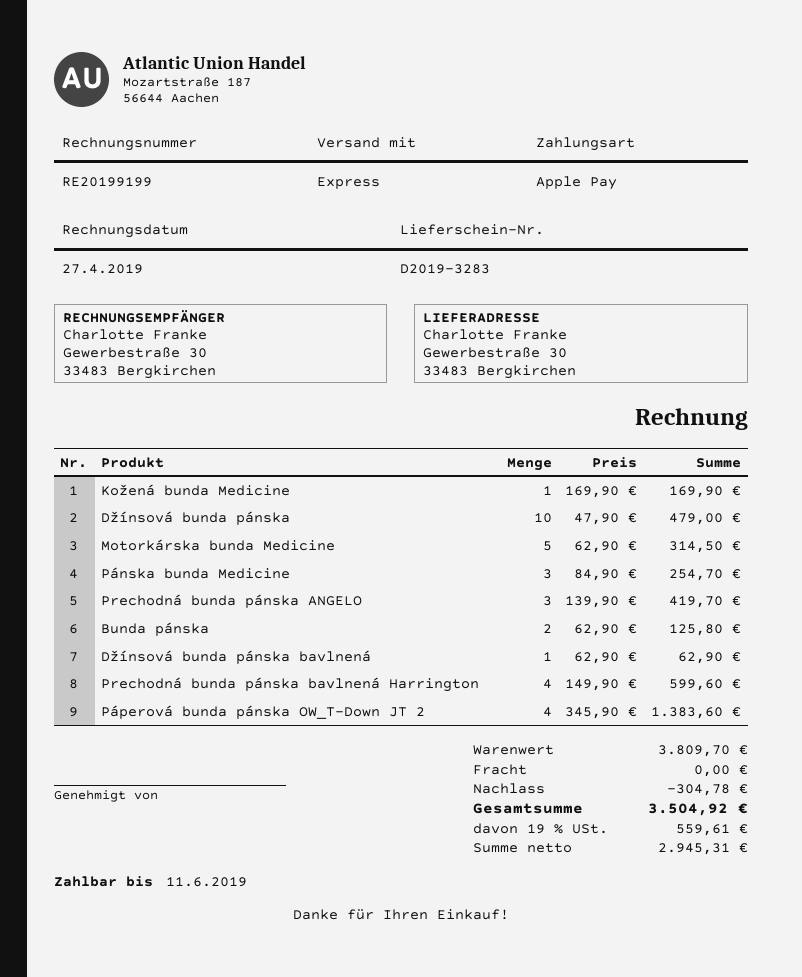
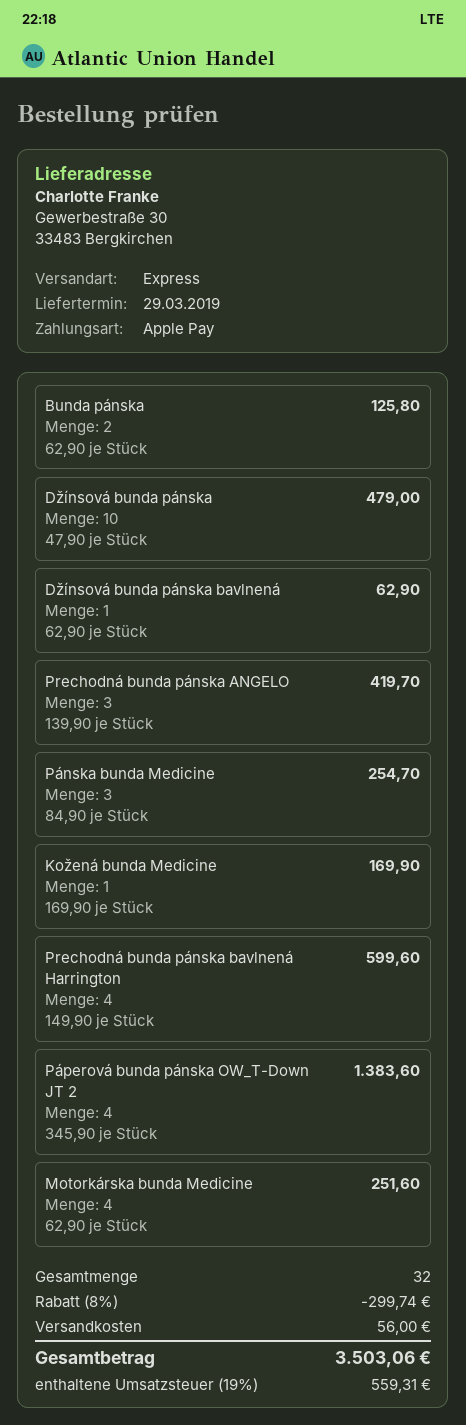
Motorkárska bunda Medicine: 5 x 62.90 = 314.50 -> 4 x 62.90 = 251.60
discount: 304.78 -> 299.74
shipping: 0.00 -> 56.00
tax: 19% = 559.61 -> 19% = 559.31
total: 3504.92 -> 3503.06

